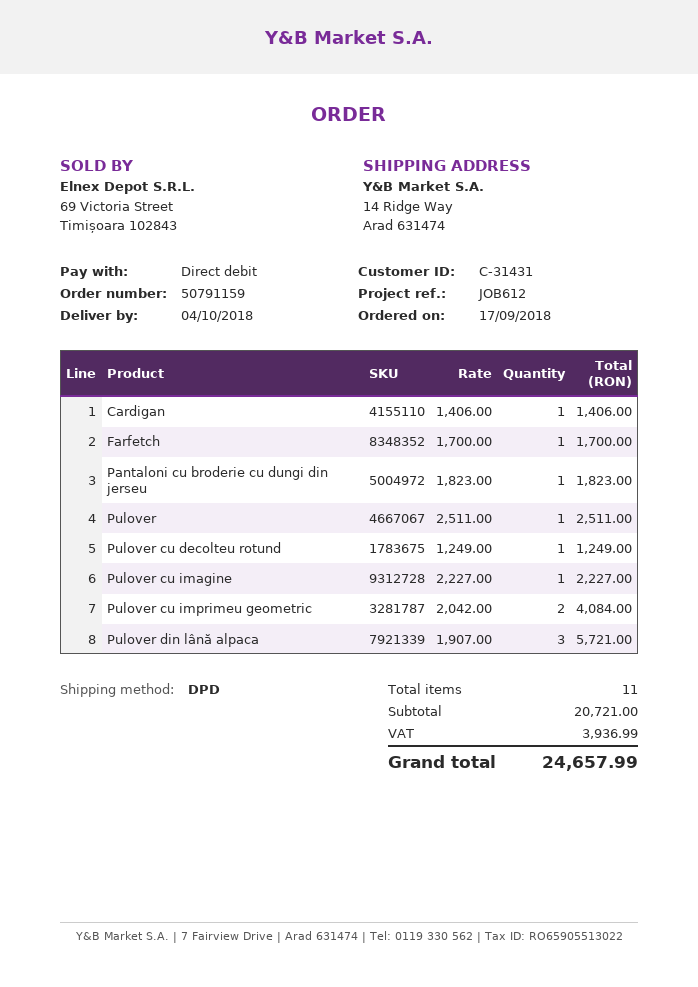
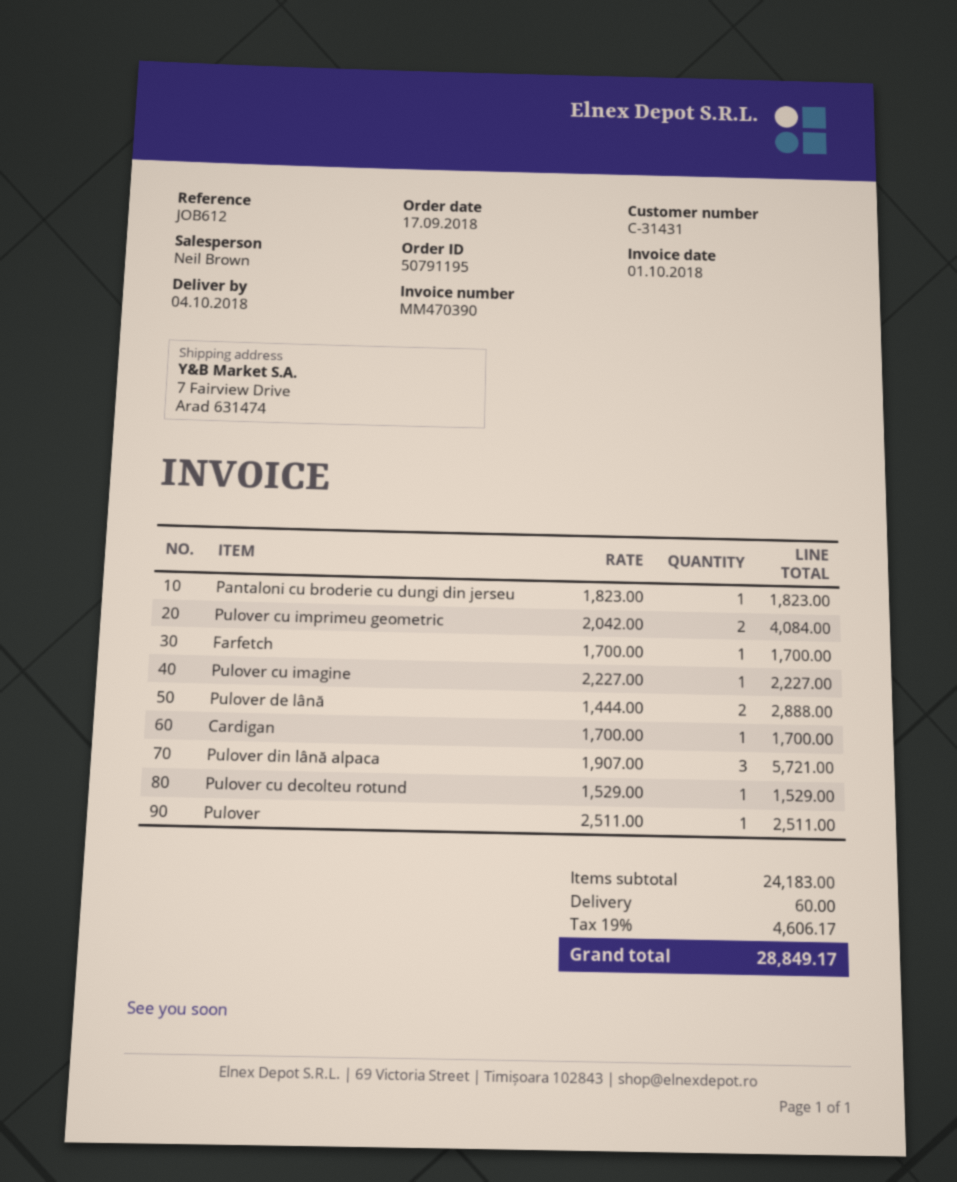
order number: 50791159 -> 50791195
ship to: 14 Ridge Way, Arad 631474 -> 7 Fairview Drive, Arad 631474
Cardigan: 1 x 1406.00 = 1406.00 -> 1 x 1700.00 = 1700.00
Pulover cu decolteu rotund: 1 x 1249.00 = 1249.00 -> 1 x 1529.00 = 1529.00
Pulover de lână: none -> 2 x 1444.00 = 2888.00
subtotal: 20721.00 -> 24183.00
shipping: none -> 60.00
tax: 3936.99 -> 4606.17
total: 24657.99 -> 28849.17

